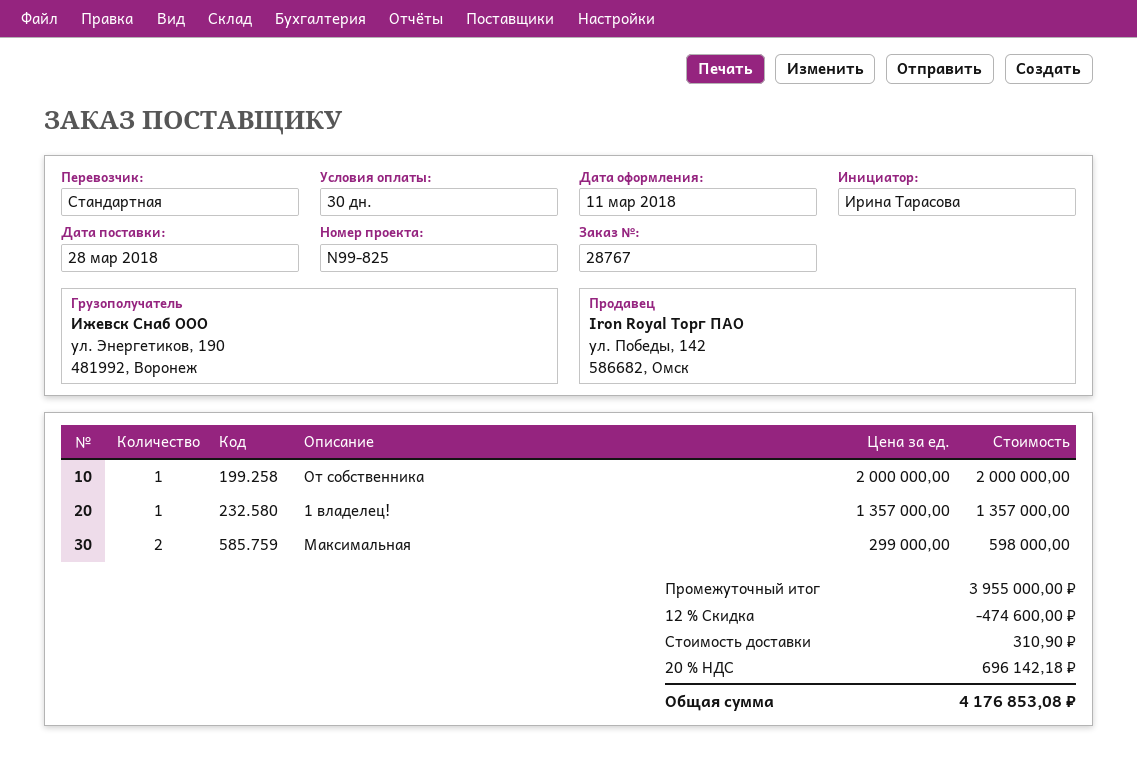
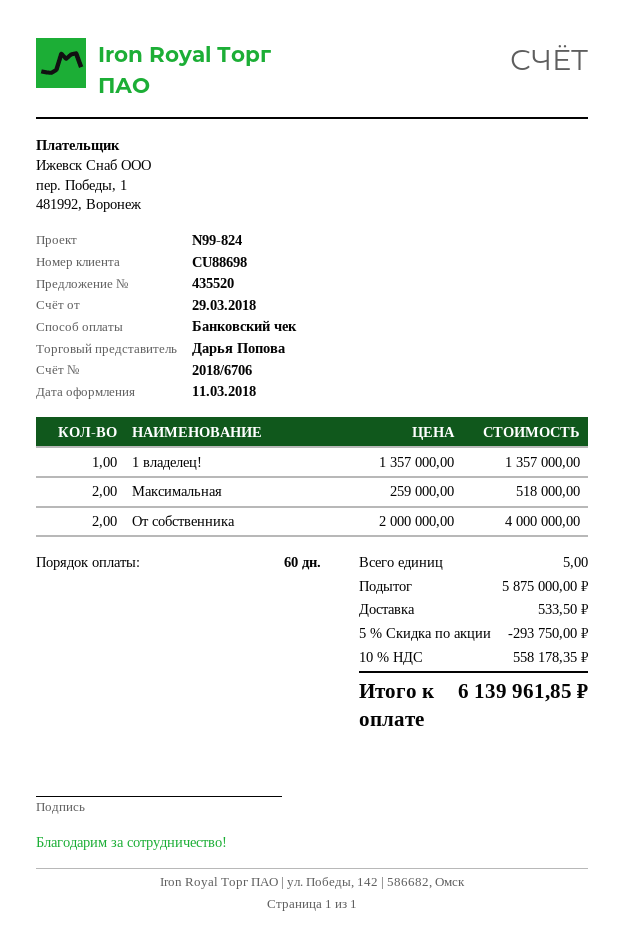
payment terms: 30 days -> 60 days
reference: N99-825 -> N99-824
От собственника: 1 x 2000000.00 = 2000000.00 -> 2 x 2000000.00 = 4000000.00
Максимальная: 2 x 299000.00 = 598000.00 -> 2 x 259000.00 = 518000.00
subtotal: 3955000.00 -> 5875000.00
discount: 12% = 474600.00 -> 5% = 293750.00
shipping: 310.90 -> 533.50
tax: 20% = 696142.18 -> 10% = 558178.35
total: 4176853.08 -> 6139961.85

